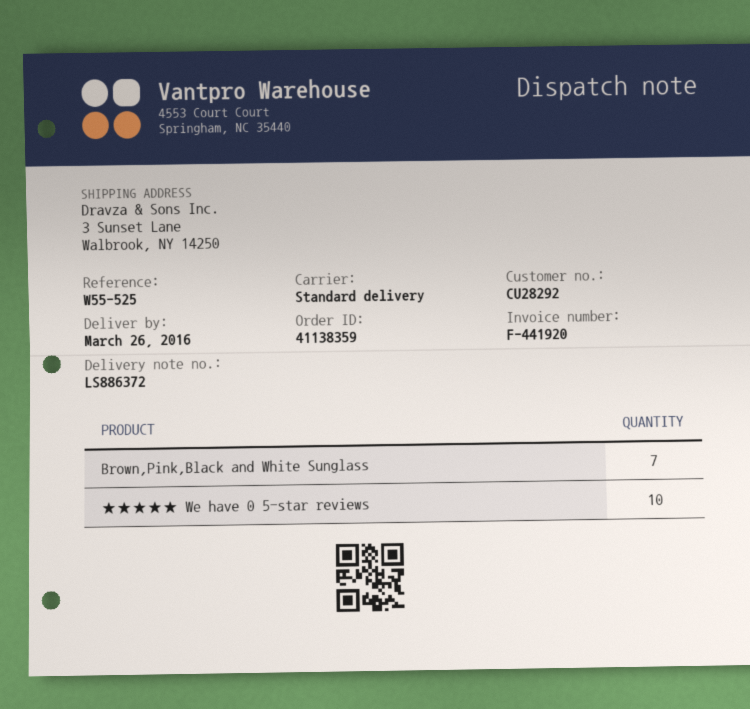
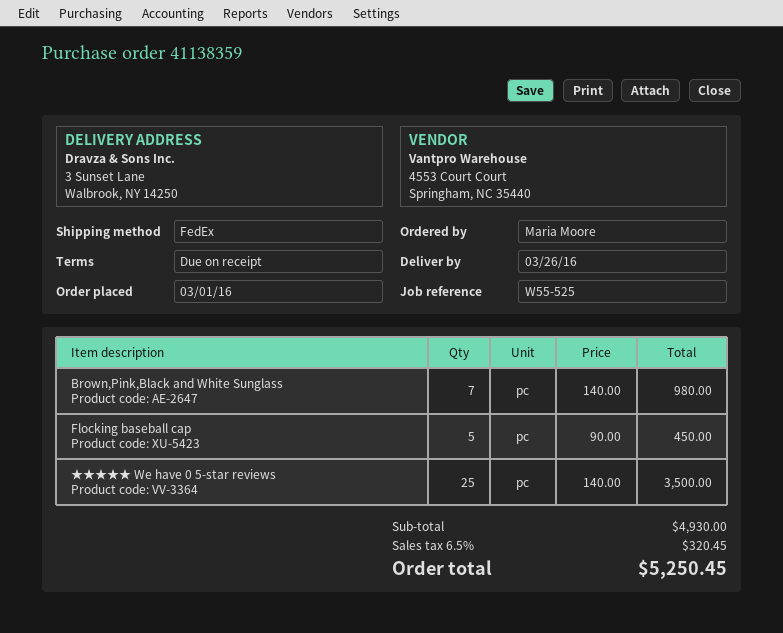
shipping method: standard -> FedEx
★★★★★ We have 0 5-star reviews: 10 -> 25
Flocking baseball cap: none -> 5

